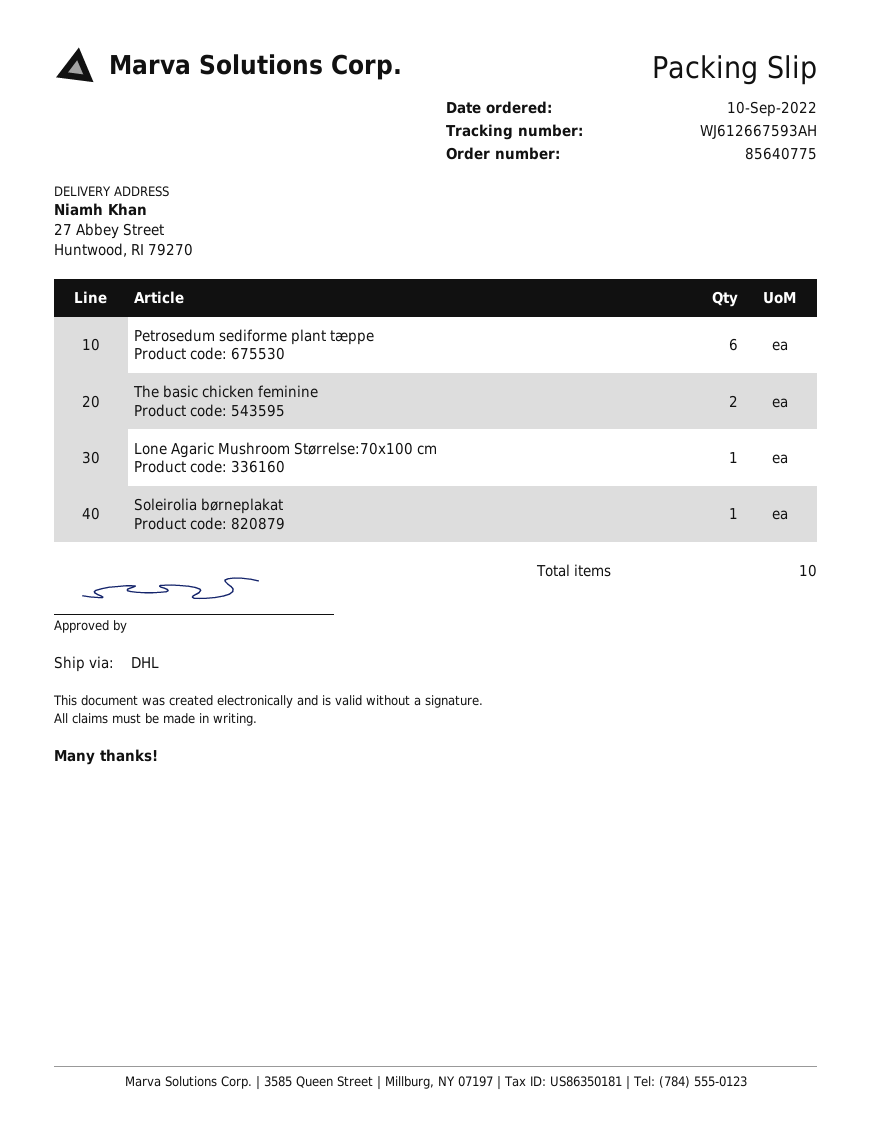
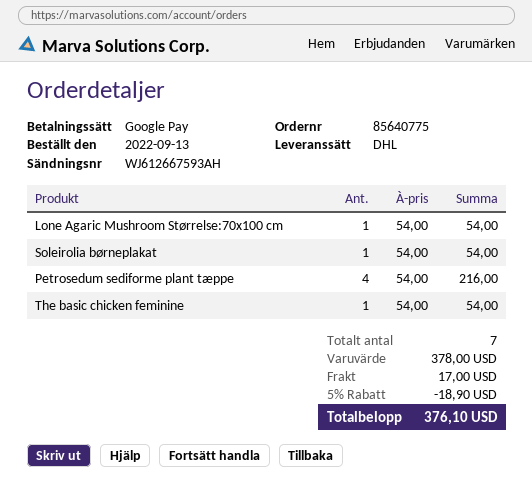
order date: 2022-09-10 -> 2022-09-13
Petrosedum sediforme plant tæppe: 6 -> 4
The basic chicken feminine: 2 -> 1
total quantity: 10 -> 7

